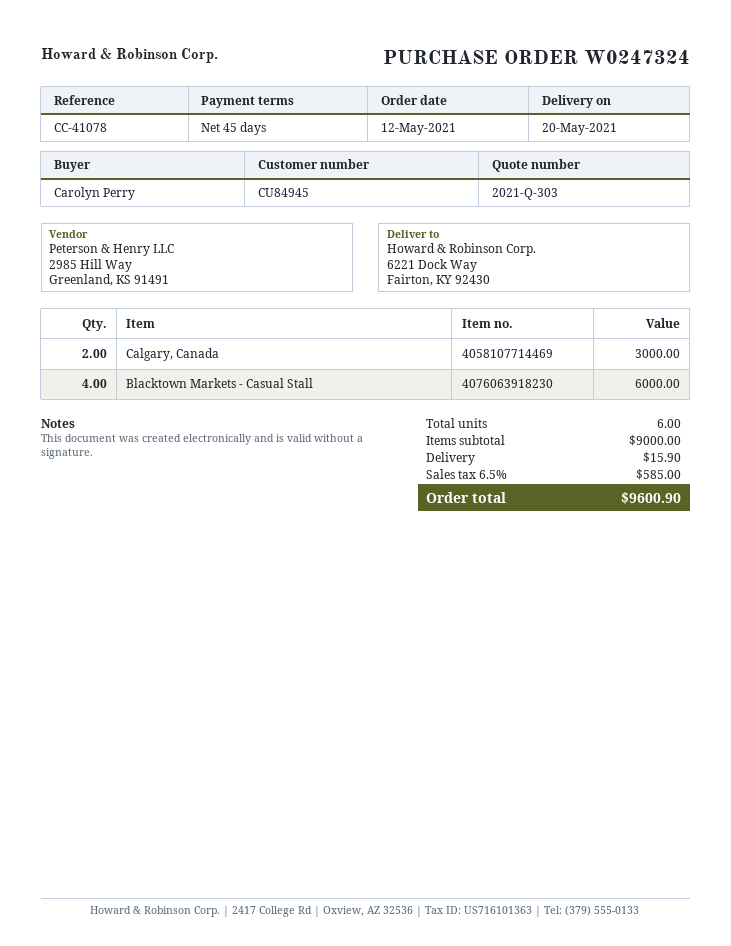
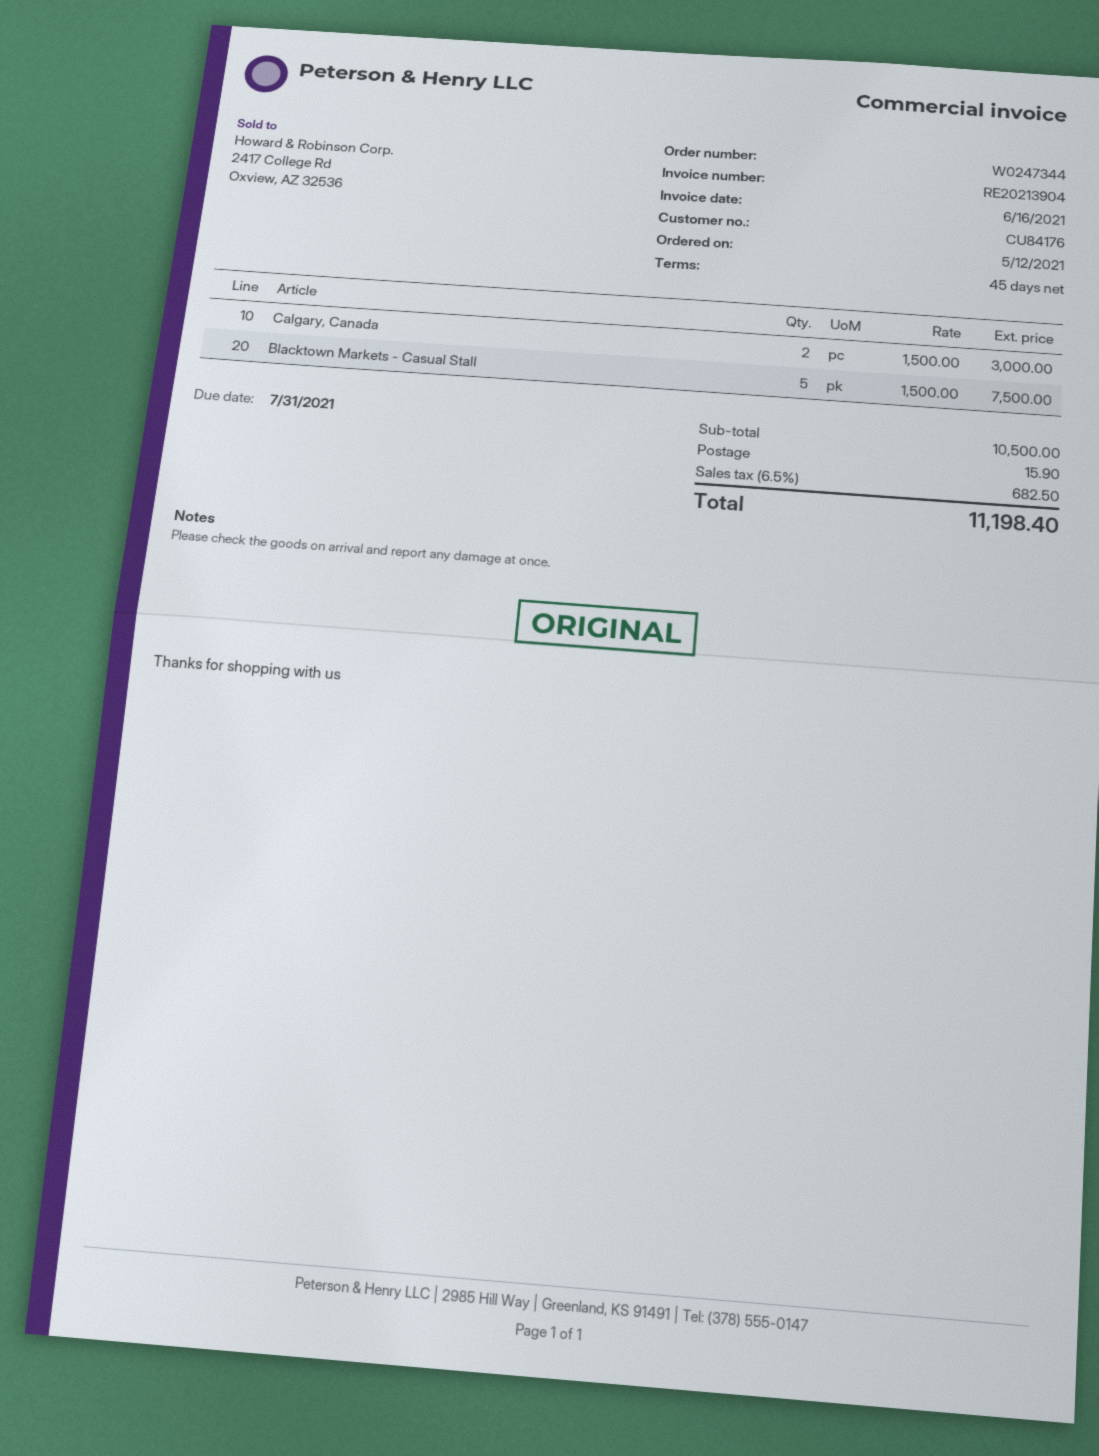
order number: W0247324 -> W0247344
customer number: CU84945 -> CU84176
Blacktown Markets - Casual Stall: 4 for 6000.00 -> 5 for 7500.00
subtotal: 9000.00 -> 10500.00
tax: 6.5% = 585.00 -> 6.5% = 682.50
total: 9600.90 -> 11198.40

